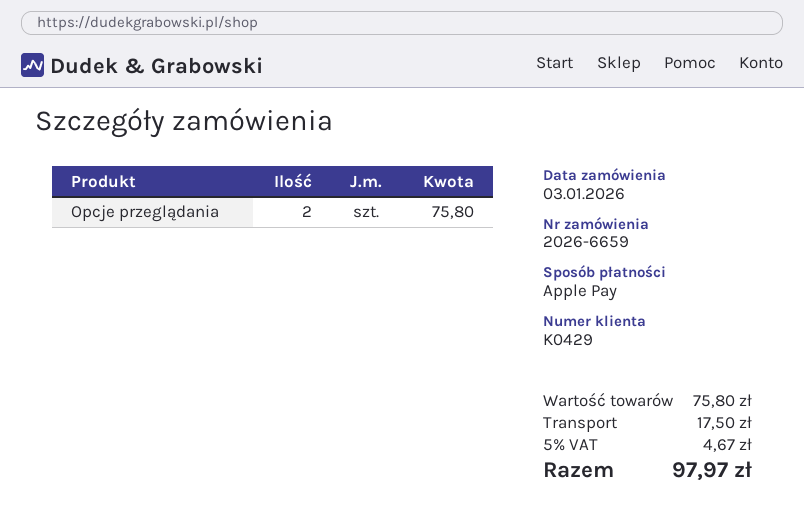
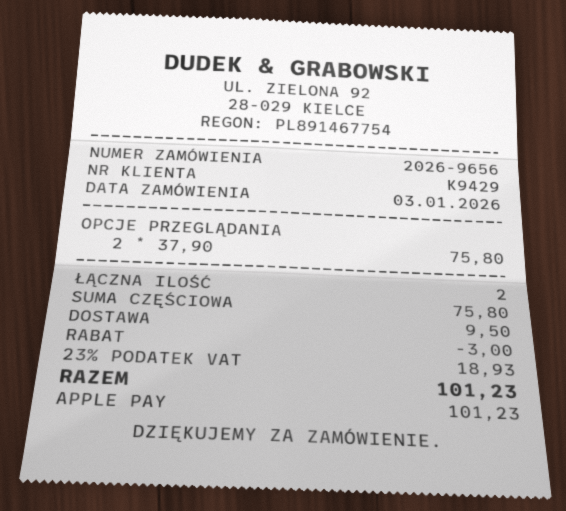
order number: 2026-6659 -> 2026-9656
customer number: K0429 -> K9429
discount: none -> 3.00
shipping: 17.50 -> 9.50
tax: 5% = 4.67 -> 23% = 18.93
total: 97.97 -> 101.23

